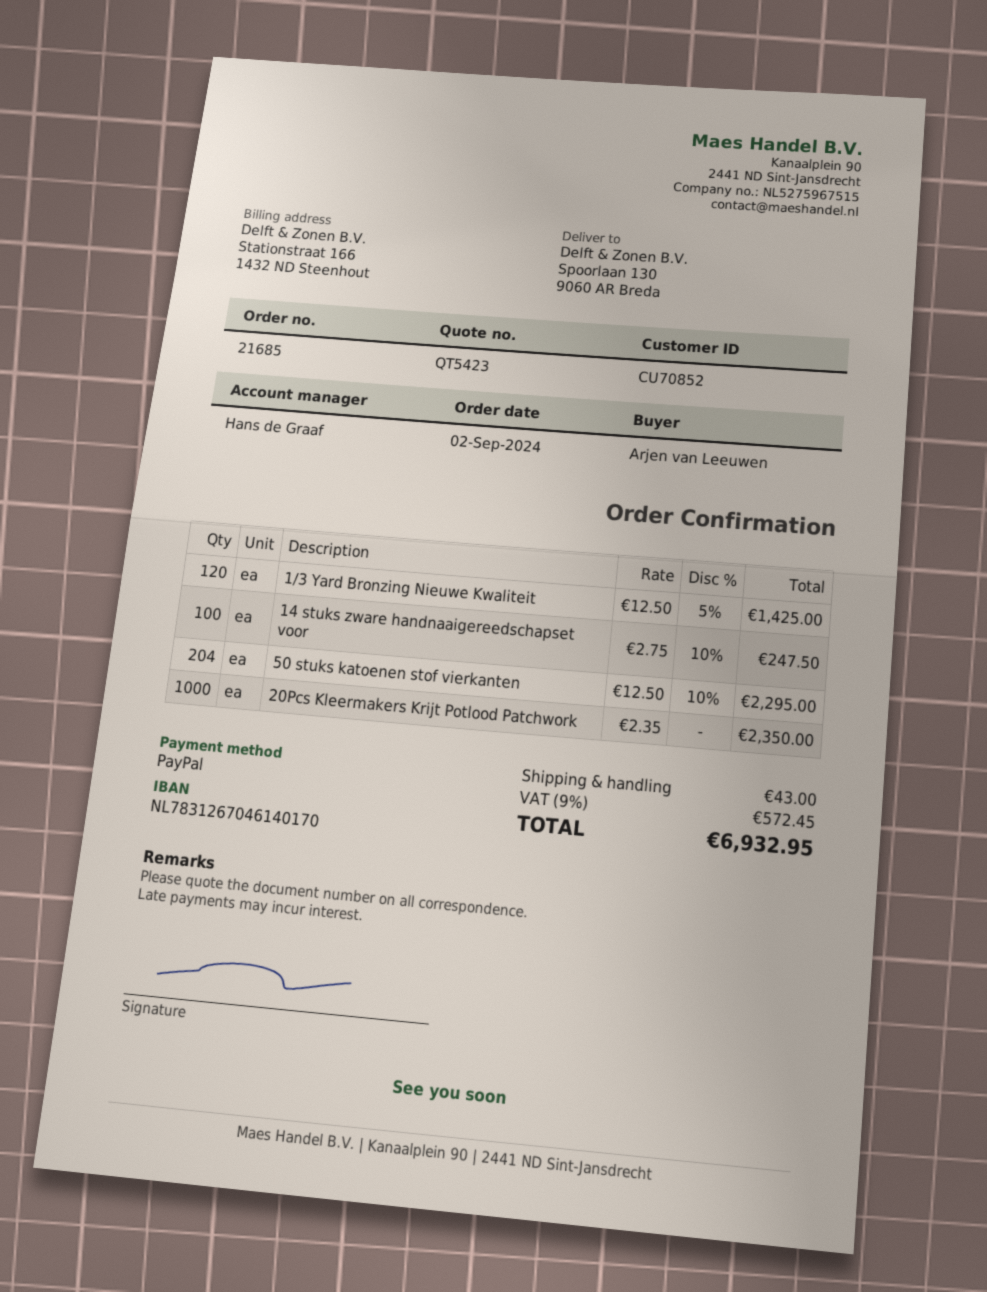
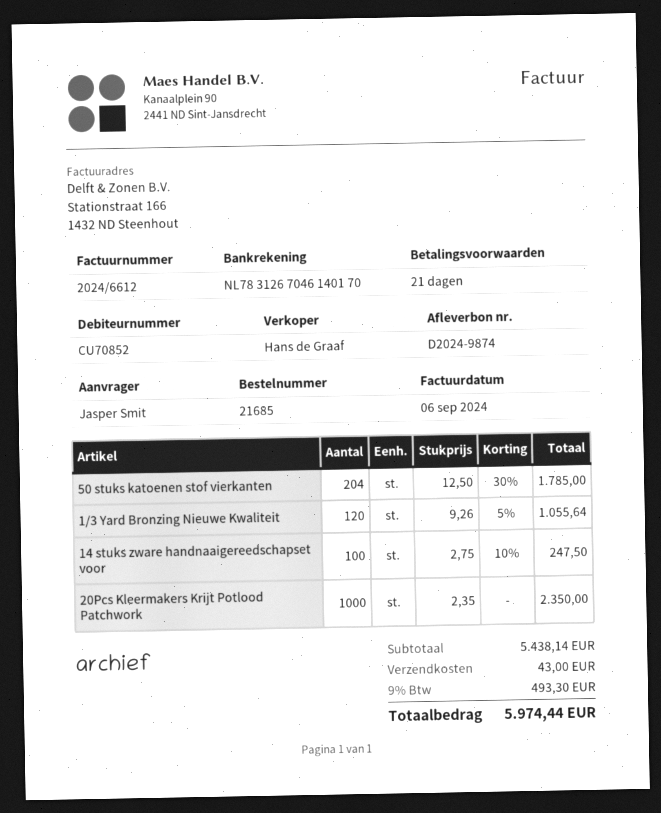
ordered by: Arjen van Leeuwen -> Jasper Smit
1/3 Yard Bronzing Nieuwe Kwaliteit: 120 x 12.50 - 5% = 1425.00 -> 120 x 9.26 - 5% = 1055.64
50 stuks katoenen stof vierkanten: 204 x 12.50 - 10% = 2295.00 -> 204 x 12.50 - 30% = 1785.00
tax: 9% = 572.45 -> 9% = 493.30
total: 6932.95 -> 5974.44

